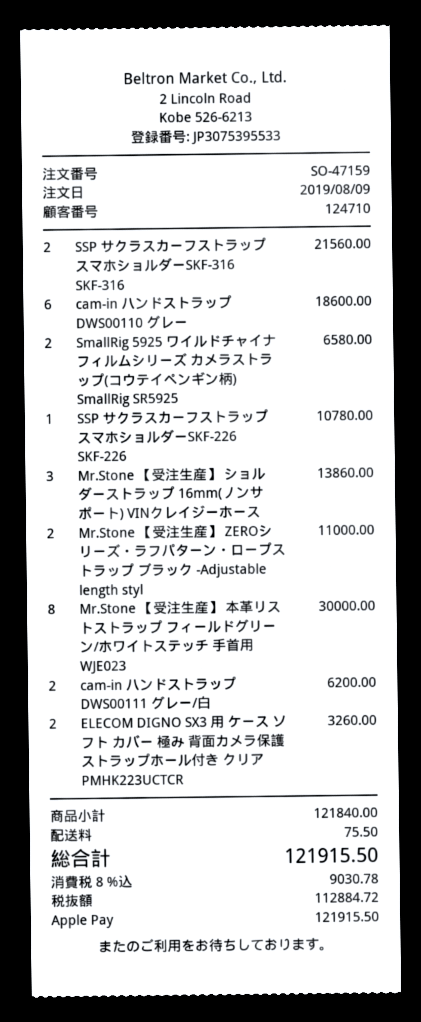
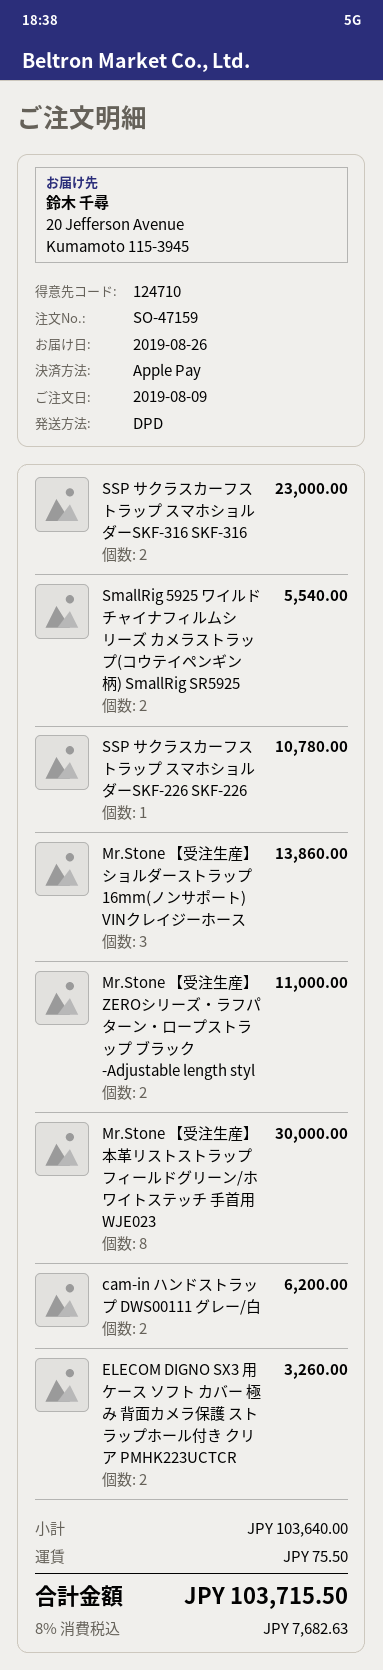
SSP サクラスカーフストラップ スマホショルダーSKF-316 SKF-316: 2 for 21560.00 -> 2 for 23000.00
cam-in ハンドストラップ DWS00110 グレー: 6 for 18600.00 -> none
SmallRig 5925 ワイルドチャイナフィルムシリーズ カメラストラップ(コウテイペンギン柄) SmallRig SR5925: 2 for 6580.00 -> 2 for 5540.00
subtotal: 121840.00 -> 103640.00
tax: 8% = 9030.78 -> 8% = 7682.63
total: 121915.50 -> 103715.50

